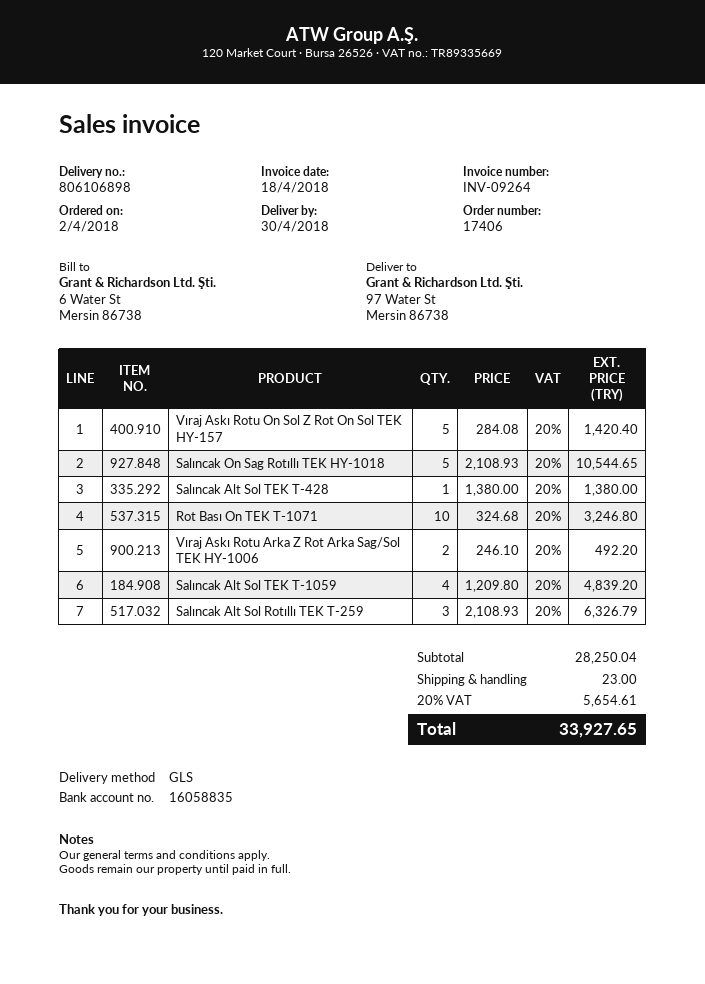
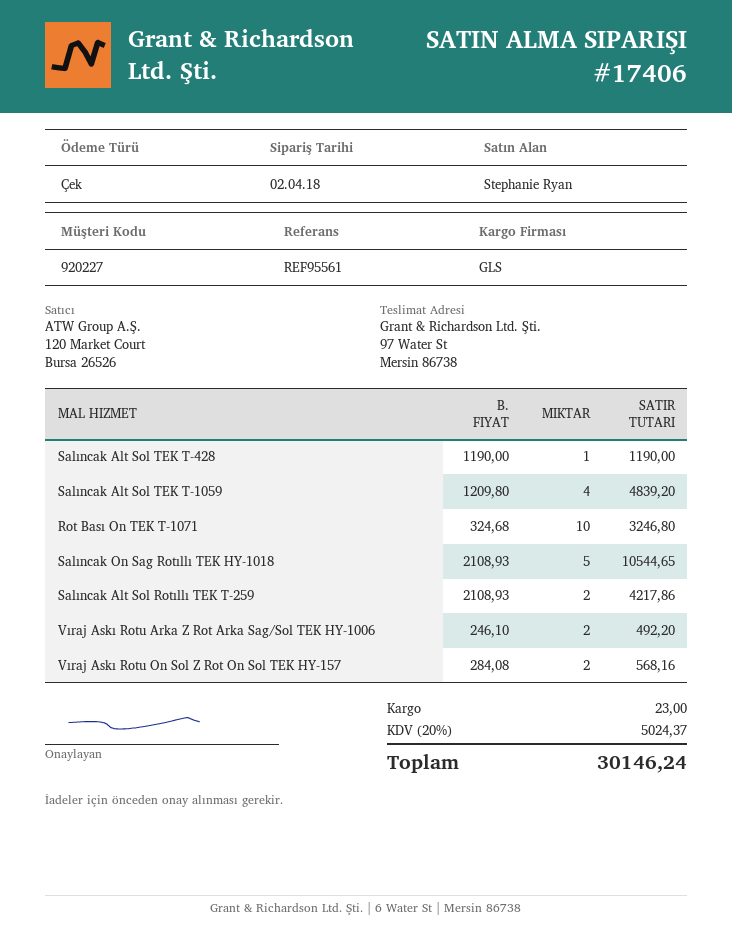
Vıraj Askı Rotu On Sol Z Rot On Sol TEK HY-157: 5 x 284.08 = 1420.40 -> 2 x 284.08 = 568.16
Salıncak Alt Sol TEK T-428: 1 x 1380.00 = 1380.00 -> 1 x 1190.00 = 1190.00
Salıncak Alt Sol Rotıllı TEK T-259: 3 x 2108.93 = 6326.79 -> 2 x 2108.93 = 4217.86
tax: 20% = 5654.61 -> 20% = 5024.37
total: 33927.65 -> 30146.24

